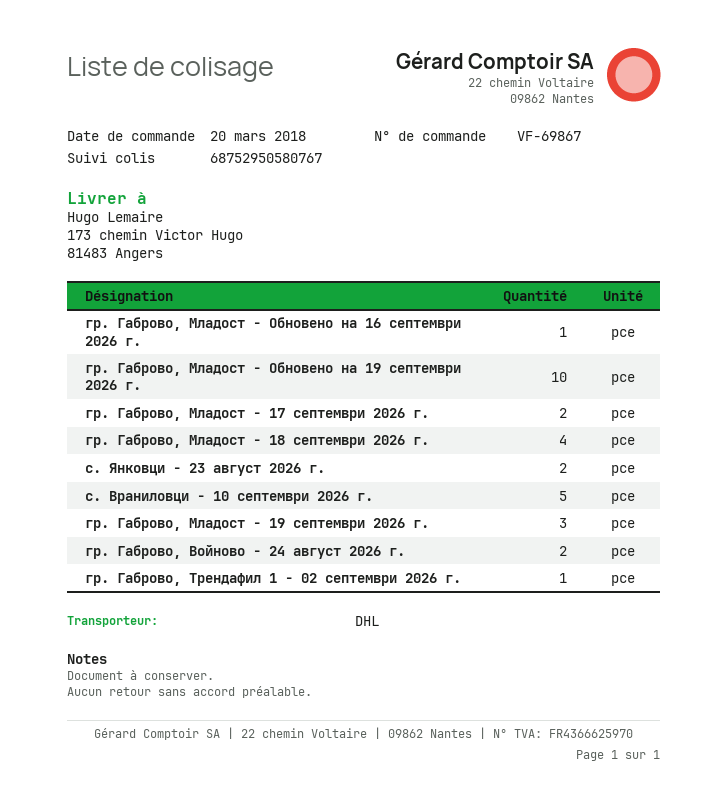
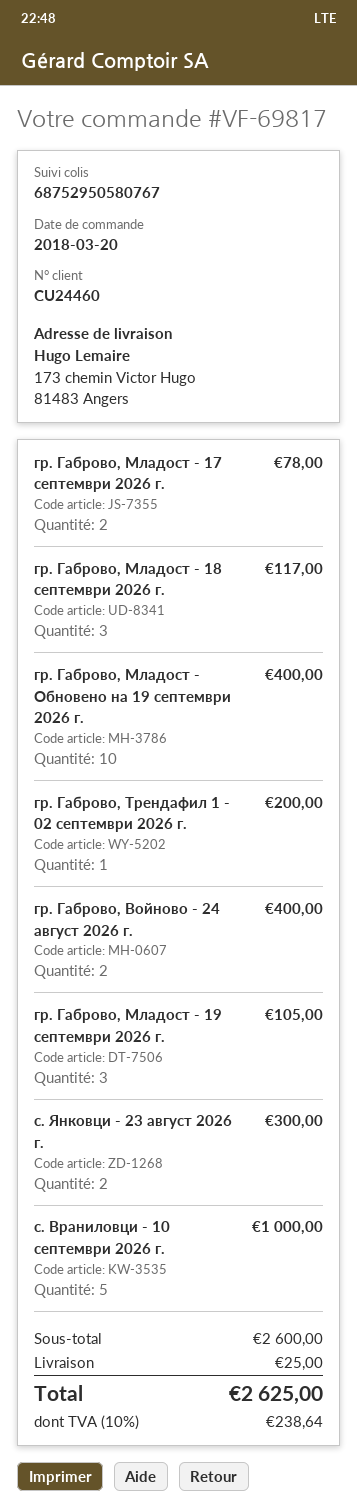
order number: VF-69867 -> VF-69817
гр. Габрово, Младост - Обновено на 16 септември 2026 г.: 1 -> none
гр. Габрово, Младост - 18 септември 2026 г.: 4 -> 3

